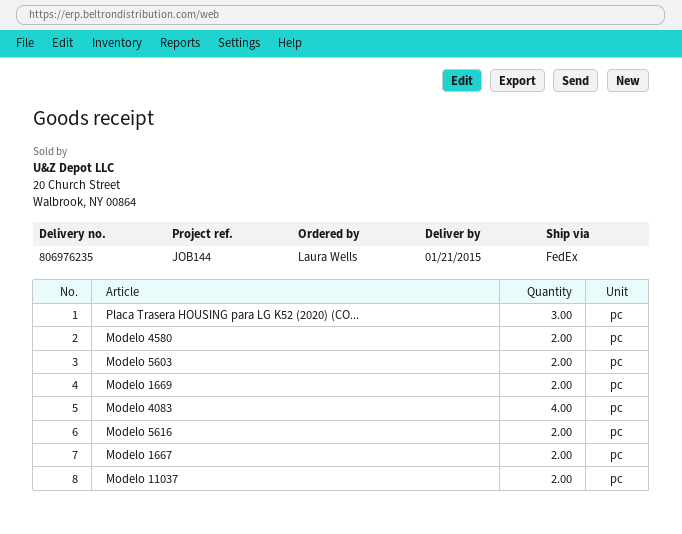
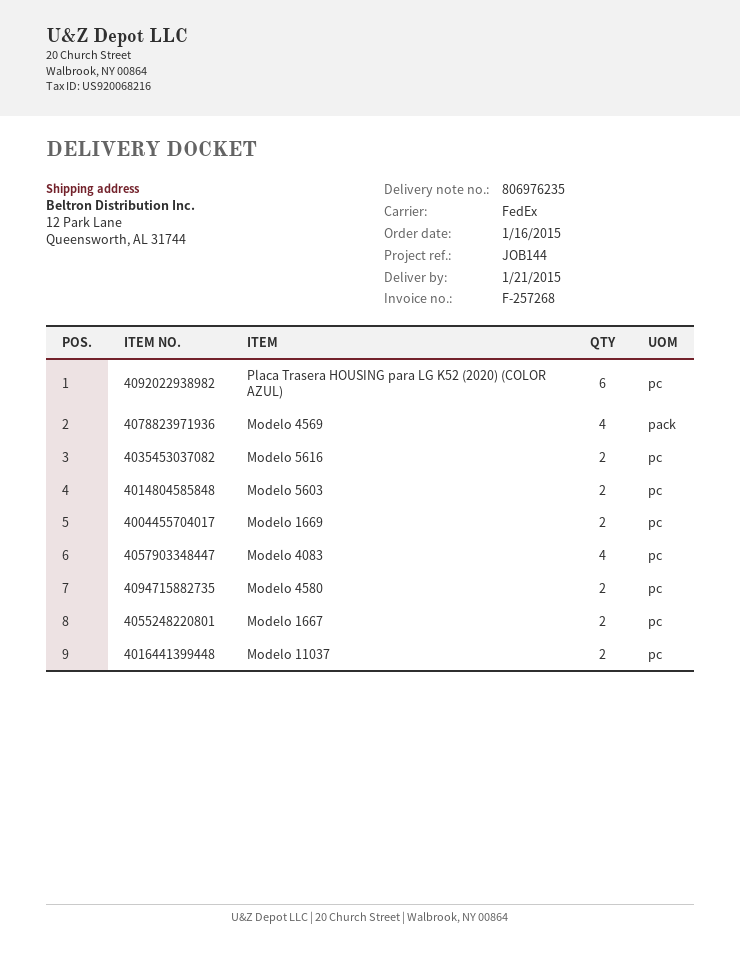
Placa Trasera HOUSING para LG K52 (2020) (CO...: 3 -> 6
Modelo 4569: none -> 4

